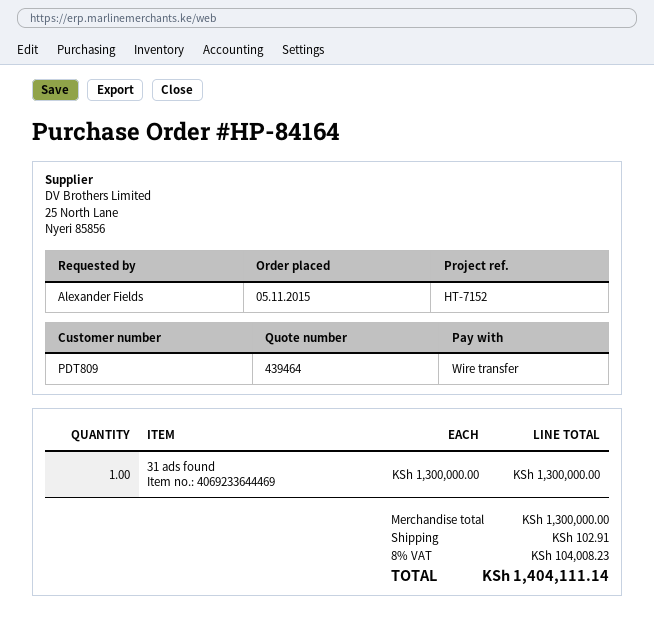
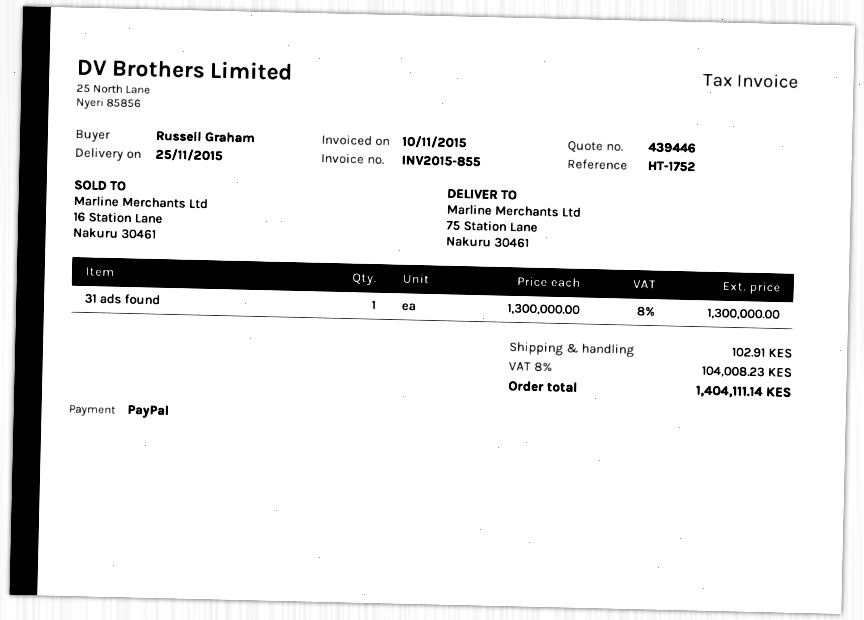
quote number: 439464 -> 439446
reference: HT-7152 -> HT-1752
ordered by: Alexander Fields -> Russell Graham
payment method: bank transfer -> PayPal

